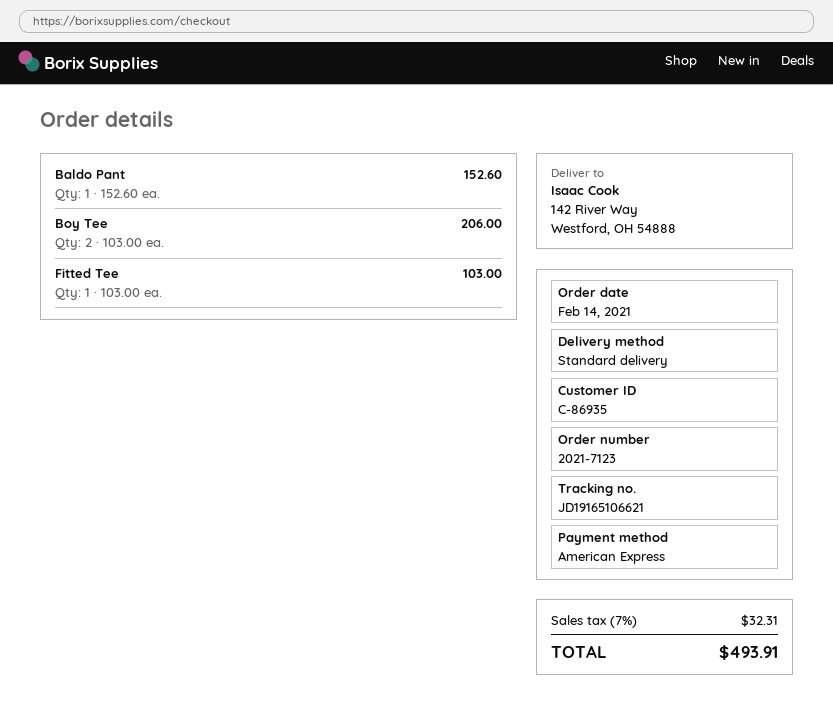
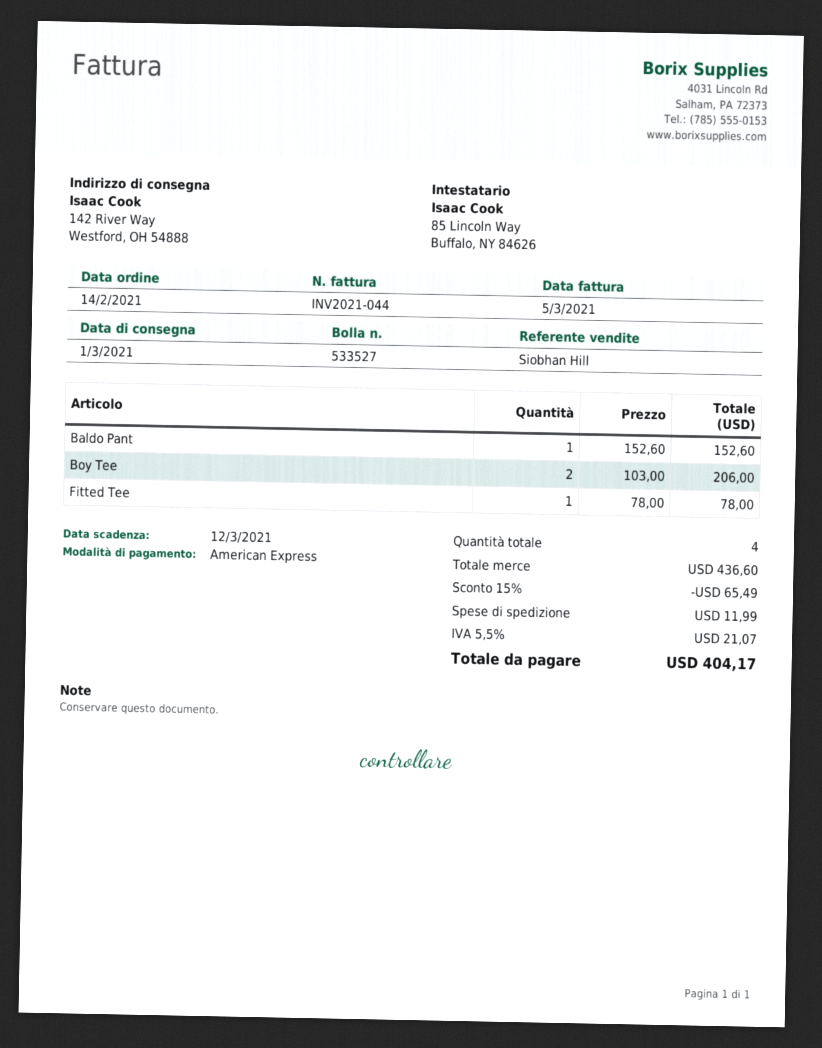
Fitted Tee: 1 x 103.00 = 103.00 -> 1 x 78.00 = 78.00
discount: none -> 15% = 65.49
shipping: none -> 11.99
tax: 7% = 32.31 -> 5.5% = 21.07
total: 493.91 -> 404.17

